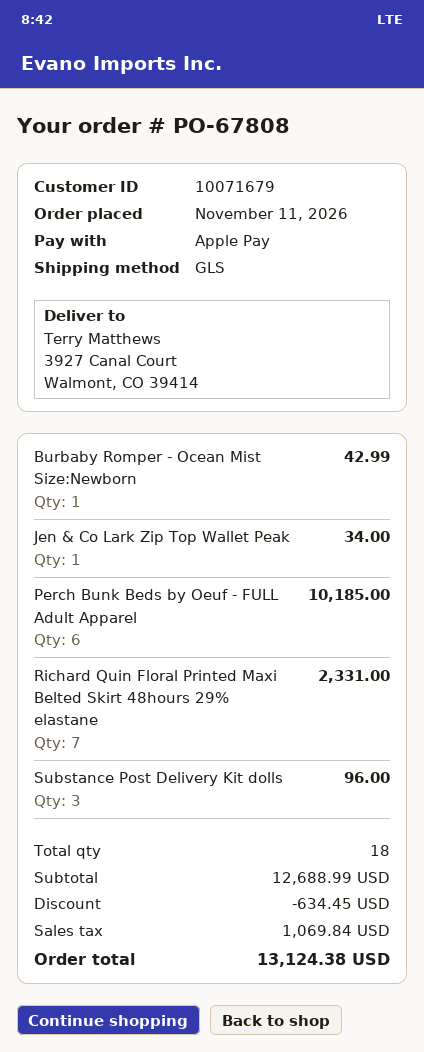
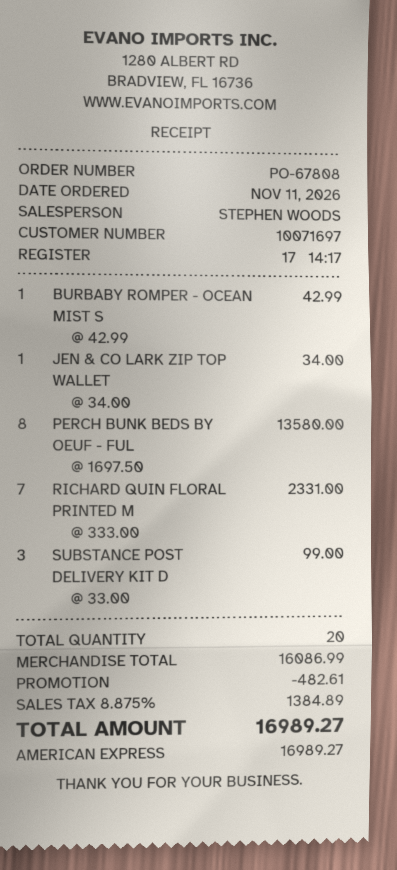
customer number: 10071679 -> 10071697
payment method: Apple Pay -> American Express
Perch Bunk Beds by Oeuf - FULL Adult Apparel: 6 for 10185.00 -> 8 for 13580.00
Substance Post Delivery Kit dolls: 3 for 96.00 -> 3 for 99.00
total quantity: 18 -> 20
subtotal: 12688.99 -> 16086.99
discount: 634.45 -> 482.61
tax: 1069.84 -> 1384.89
total: 13124.38 -> 16989.27

